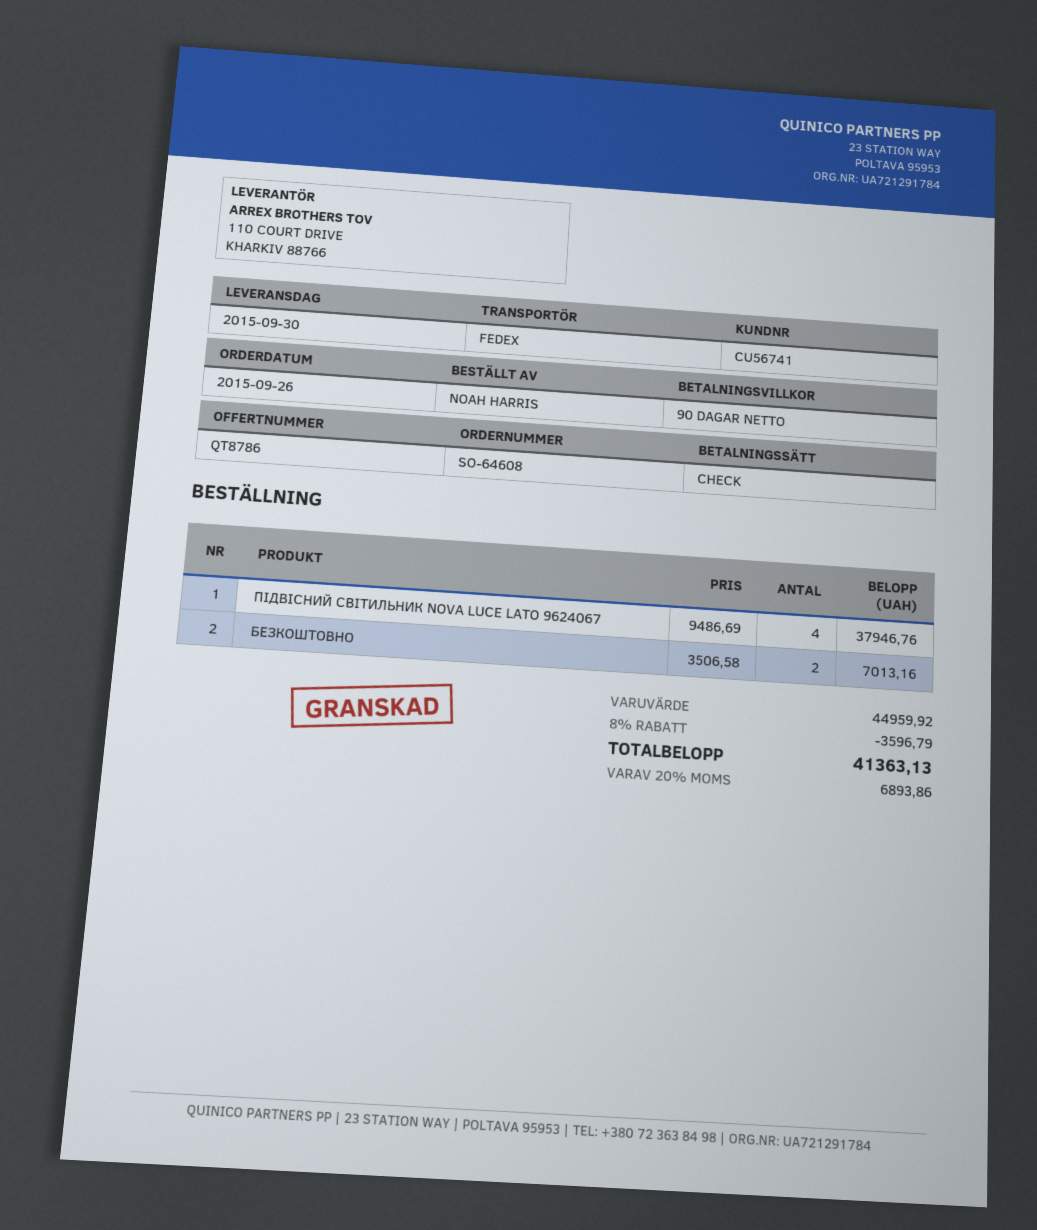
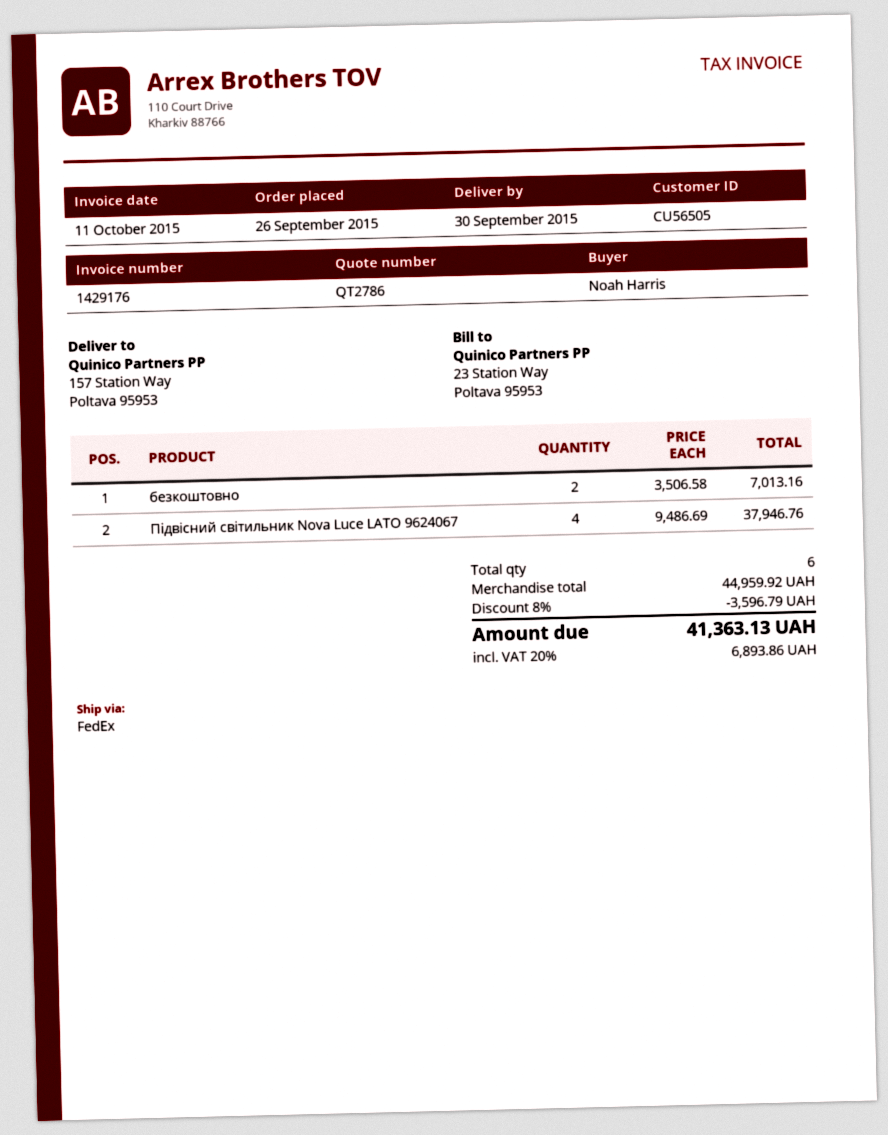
quote number: QT8786 -> QT2786
customer number: CU56741 -> CU56505

